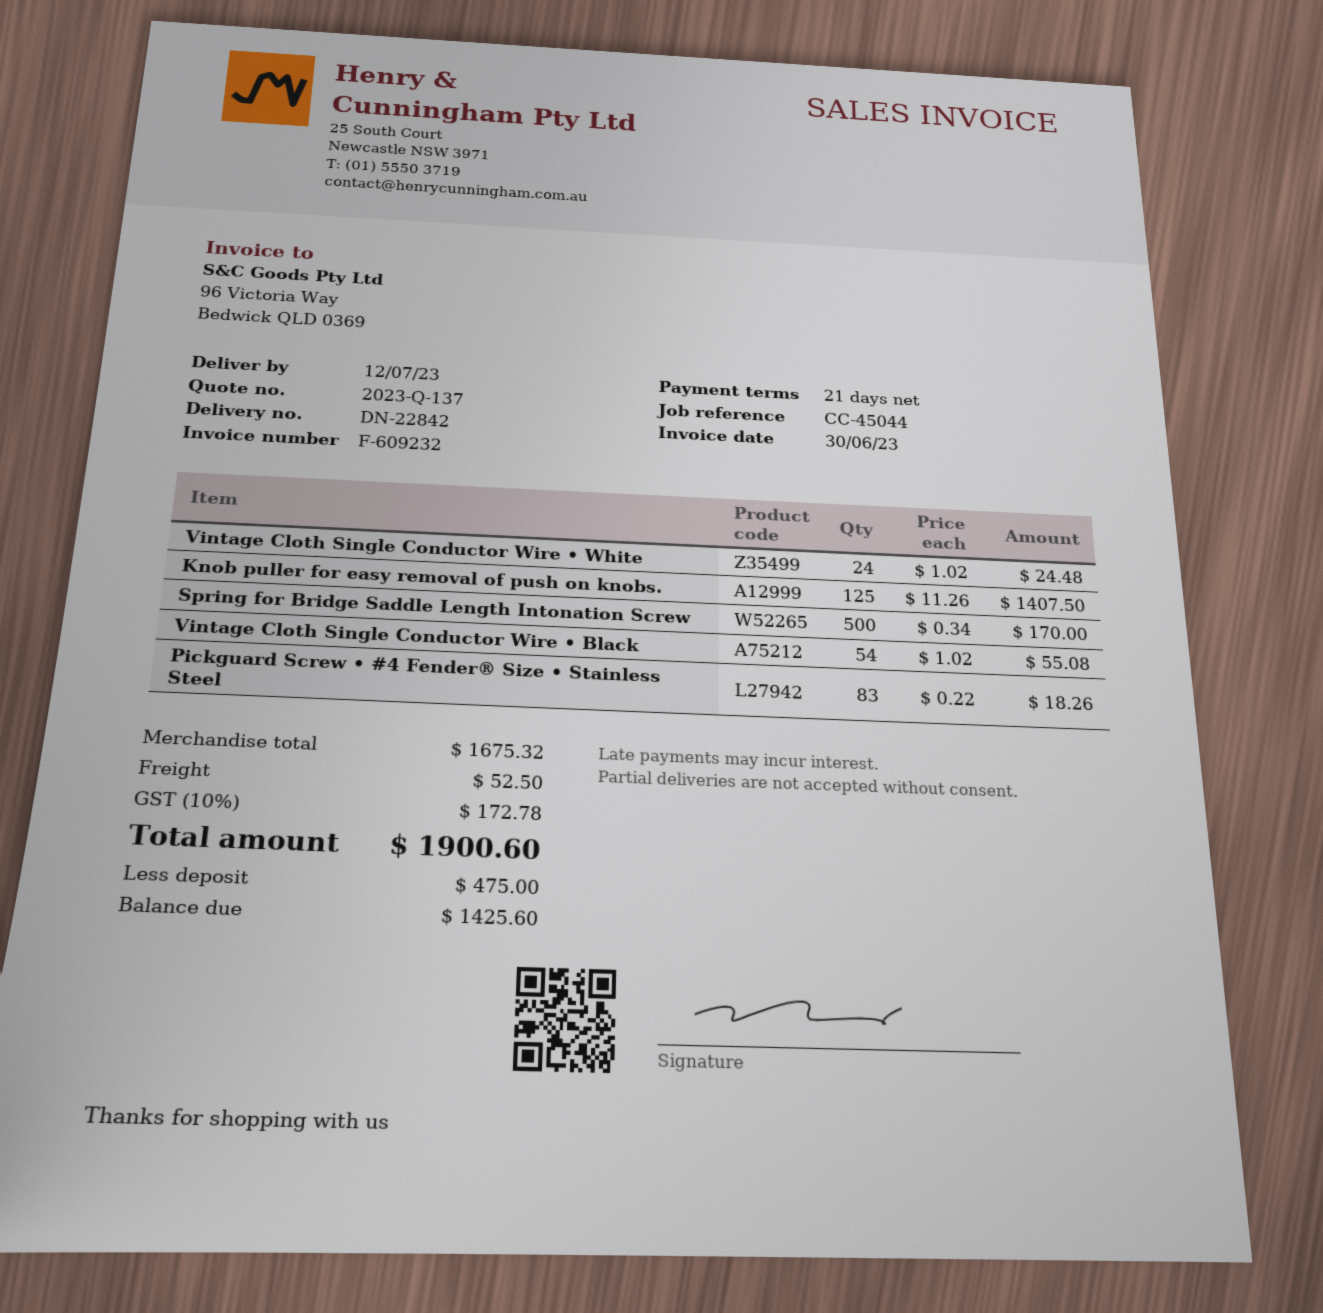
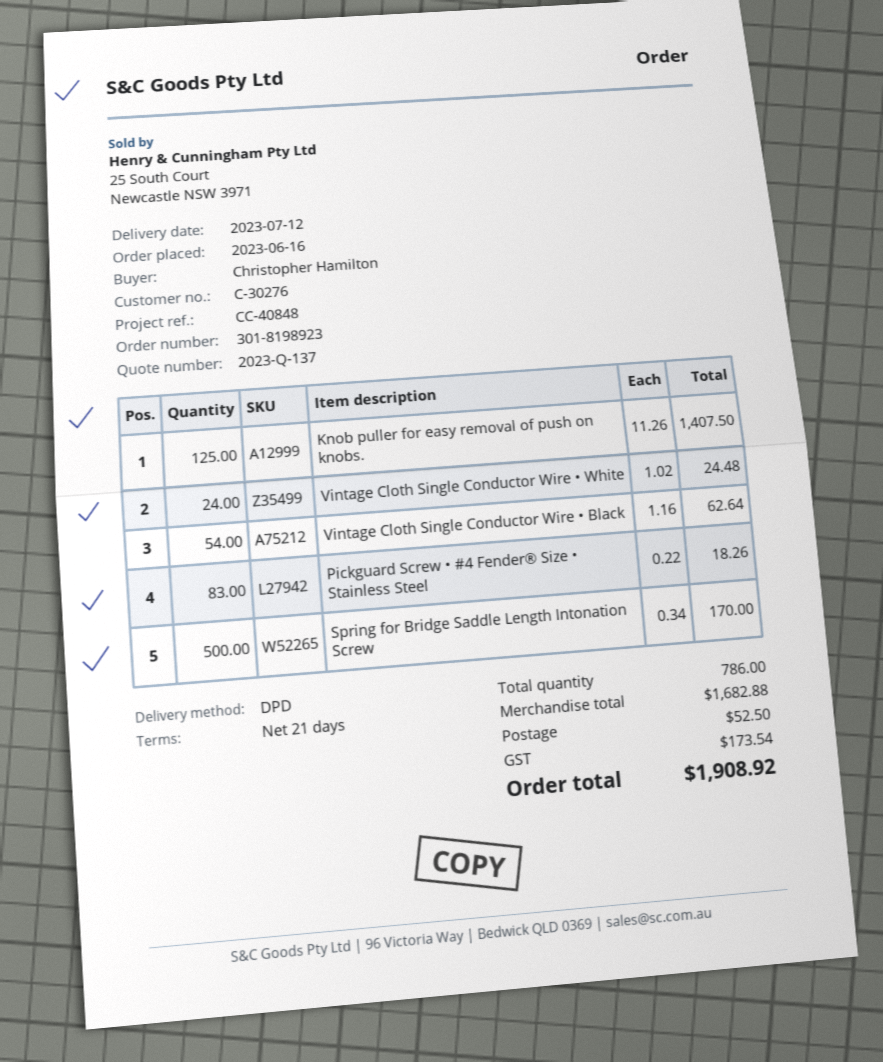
reference: CC-45044 -> CC-40848
Vintage Cloth Single Conductor Wire • Black: 54 x 1.02 = 55.08 -> 54 x 1.16 = 62.64
subtotal: 1675.32 -> 1682.88
tax: 172.78 -> 173.54
total: 1900.60 -> 1908.92

